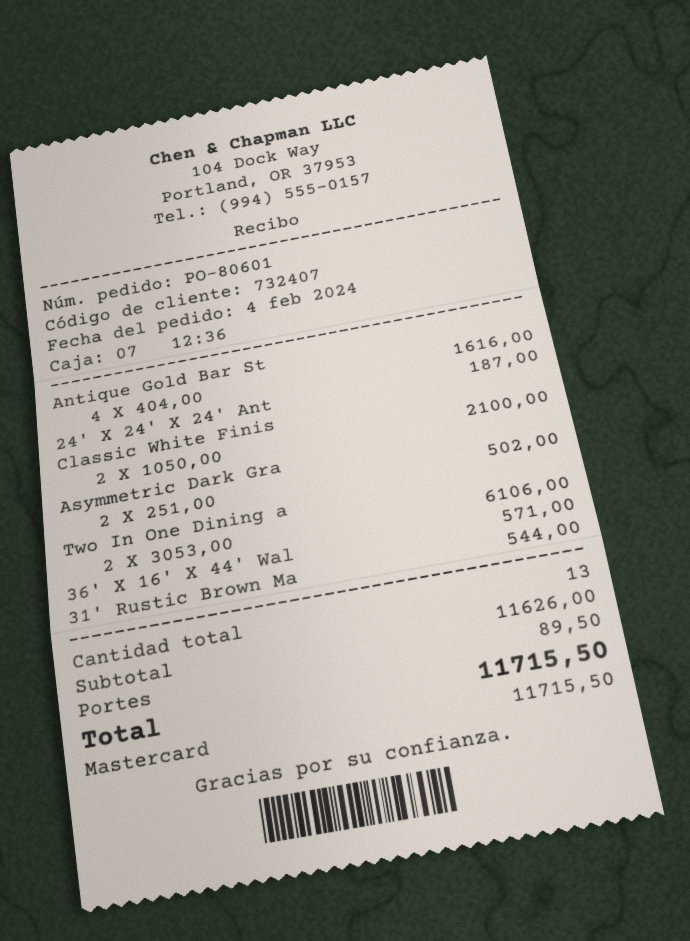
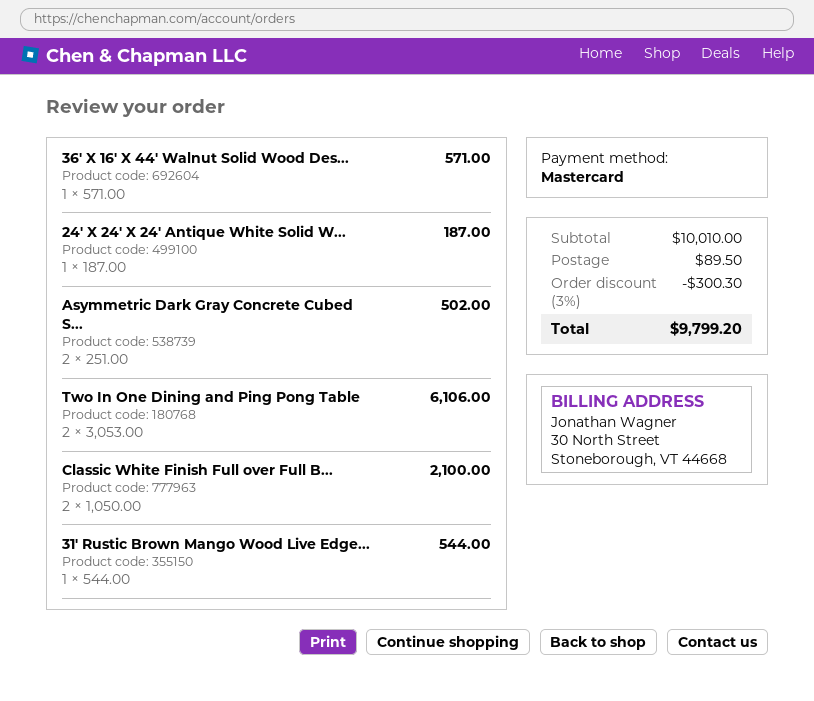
Antique Gold Bar St: 4 x 404.00 = 1616.00 -> none
subtotal: 11626.00 -> 10010.00
discount: none -> 3% = 300.30
total: 11715.50 -> 9799.20

